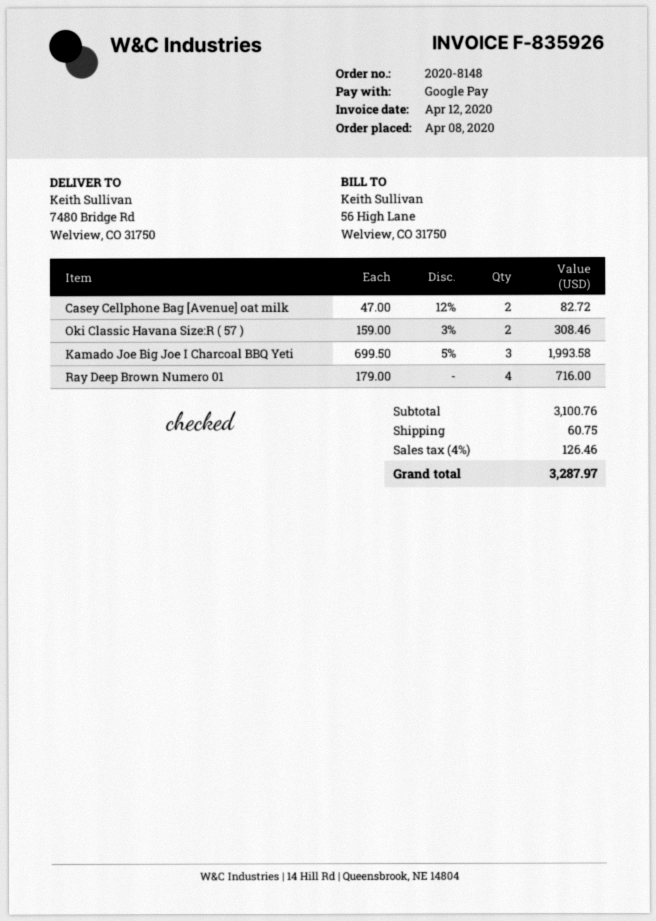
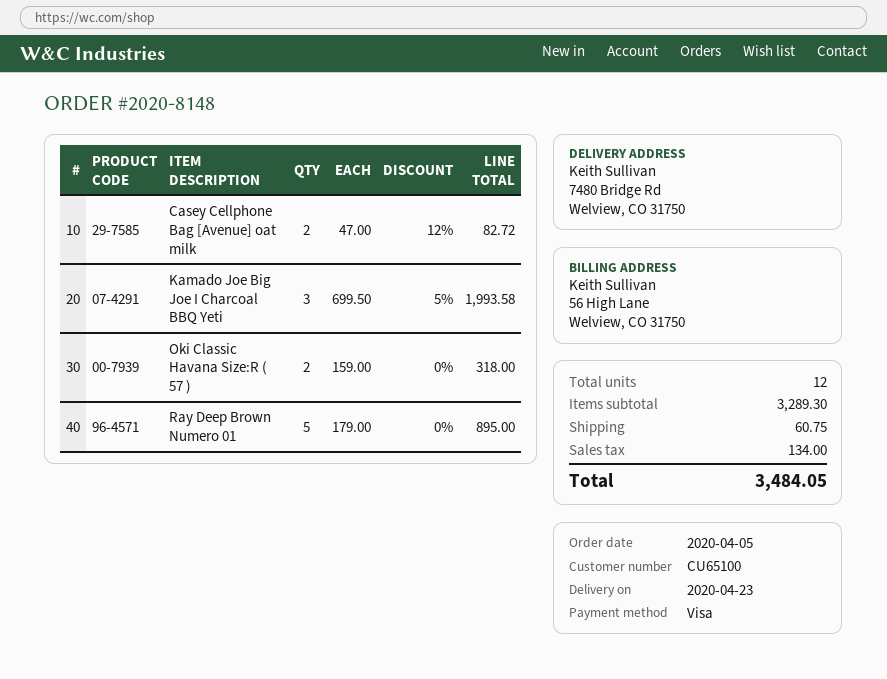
order date: 2020-04-08 -> 2020-04-05
payment method: Google Pay -> Visa
Oki Classic Havana Size:R ( 57 ): 2 x 159.00 - 3% = 308.46 -> 2 x 159.00 = 318.00
Ray Deep Brown Numero 01: 4 x 179.00 = 716.00 -> 5 x 179.00 = 895.00
subtotal: 3100.76 -> 3289.30
tax: 126.46 -> 134.00
total: 3287.97 -> 3484.05

